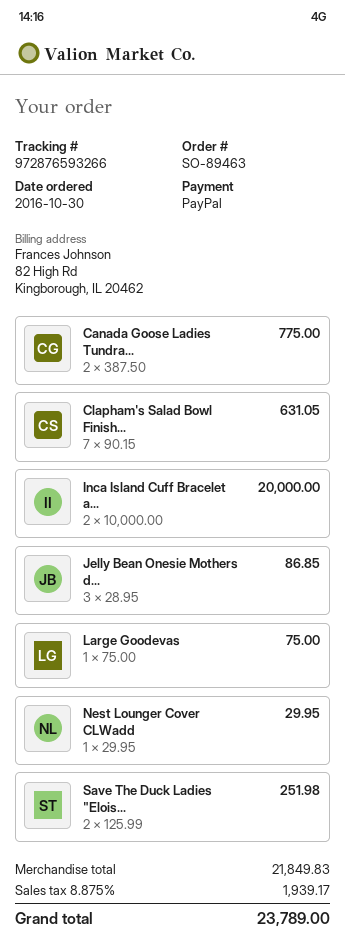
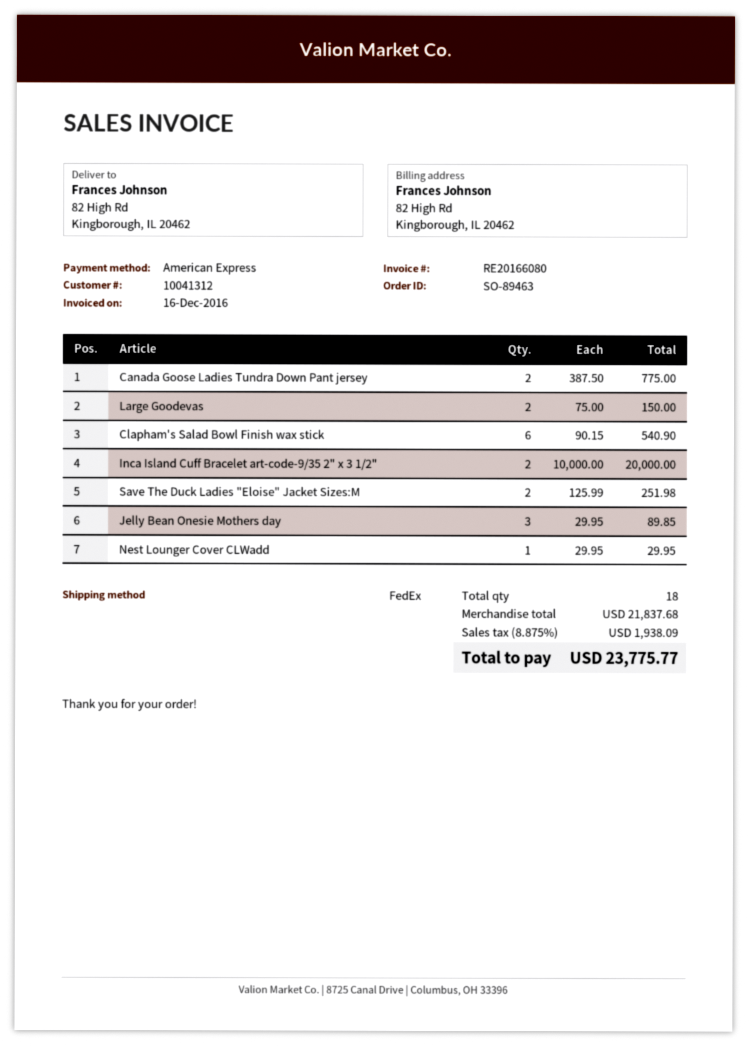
payment method: PayPal -> American Express
Clapham's Salad Bowl Finish...: 7 x 90.15 = 631.05 -> 6 x 90.15 = 540.90
Jelly Bean Onesie Mothers d...: 3 x 28.95 = 86.85 -> 3 x 29.95 = 89.85
Large Goodevas: 1 x 75.00 = 75.00 -> 2 x 75.00 = 150.00
subtotal: 21849.83 -> 21837.68
tax: 8.875% = 1939.17 -> 8.875% = 1938.09
total: 23789.00 -> 23775.77

